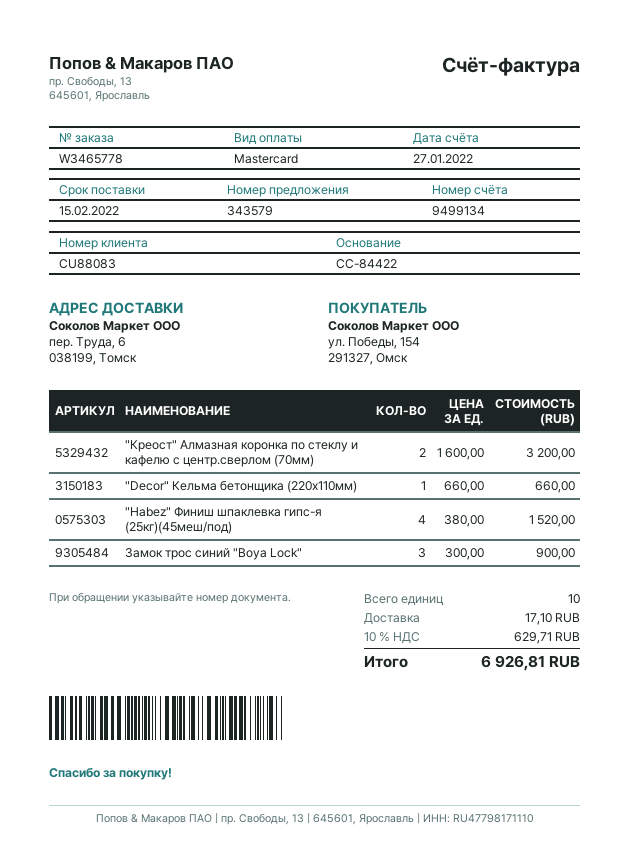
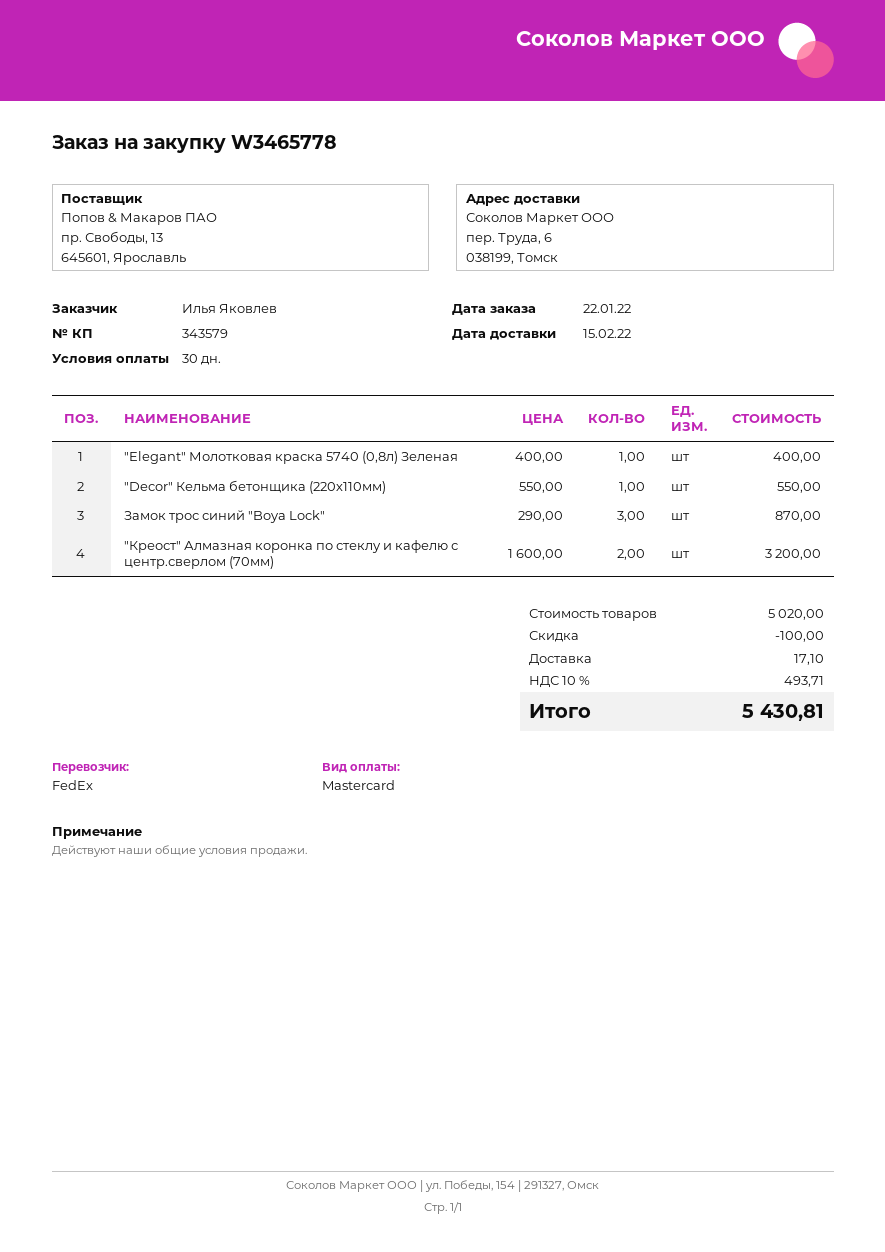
"Decor" Кельма бетонщика (220х110мм): 1 x 660.00 = 660.00 -> 1 x 550.00 = 550.00
"Habez" Финиш шпаклевка гипс-я (25кг)(45меш/под): 4 x 380.00 = 1520.00 -> none
Замок трос синий "Boya Lock": 3 x 300.00 = 900.00 -> 3 x 290.00 = 870.00
"Elegant" Молотковая краска 5740 (0,8л) Зеленая: none -> 1 x 400.00 = 400.00
discount: none -> 100.00
tax: 10% = 629.71 -> 10% = 493.71
total: 6926.81 -> 5430.81

